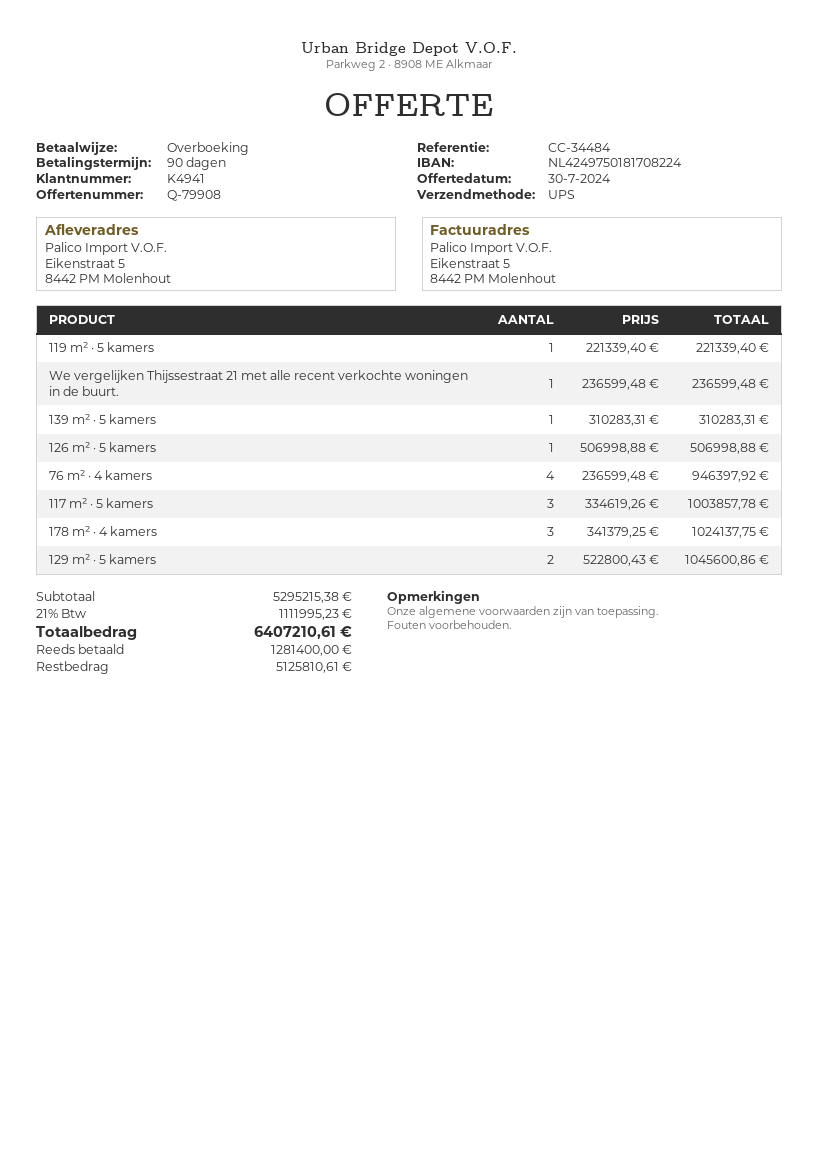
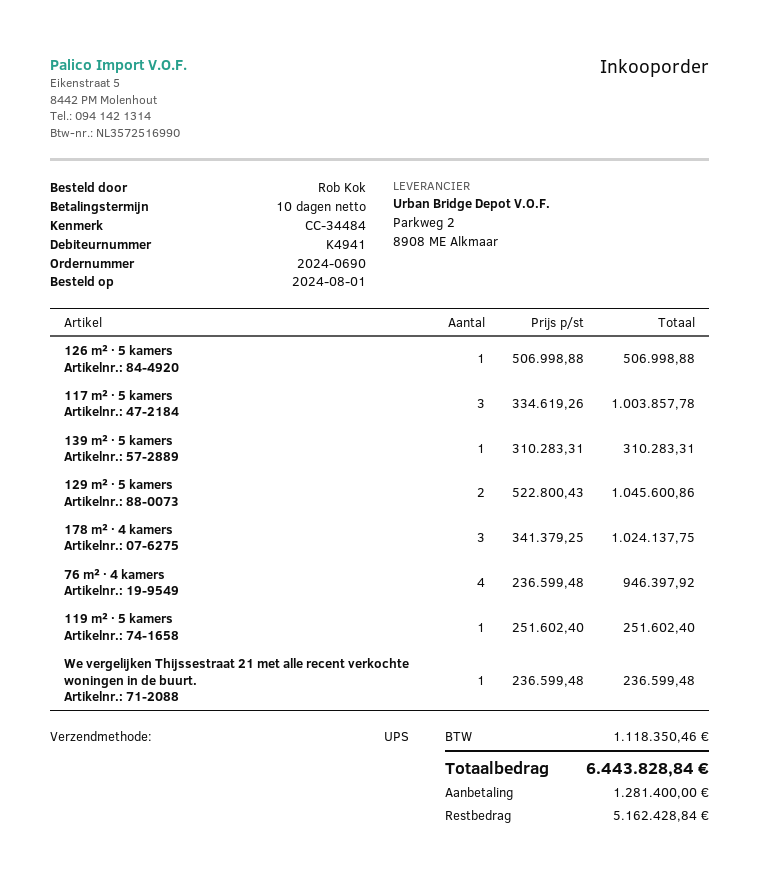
payment terms: 90 days -> 10 days
119 m² · 5 kamers: 1 x 221339.40 = 221339.40 -> 1 x 251602.40 = 251602.40
tax: 1111995.23 -> 1118350.46
total: 6407210.61 -> 6443828.84
balance: 5125810.61 -> 5162428.84

